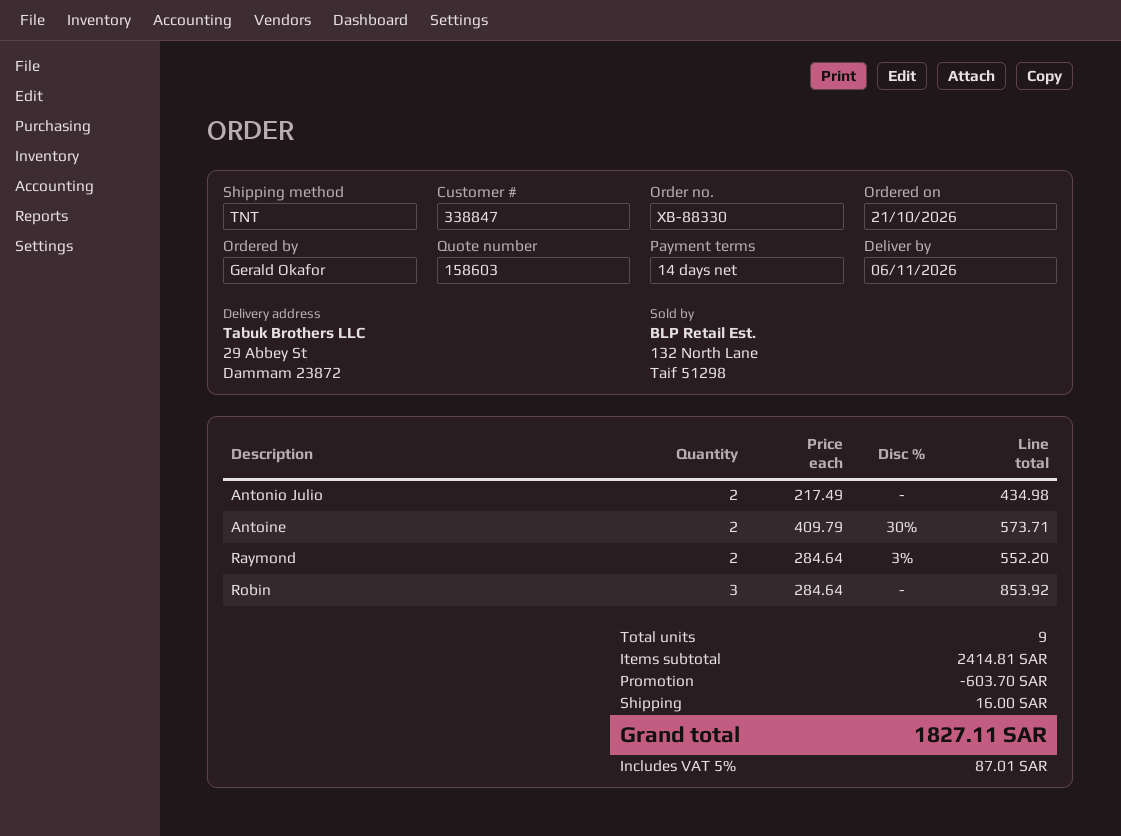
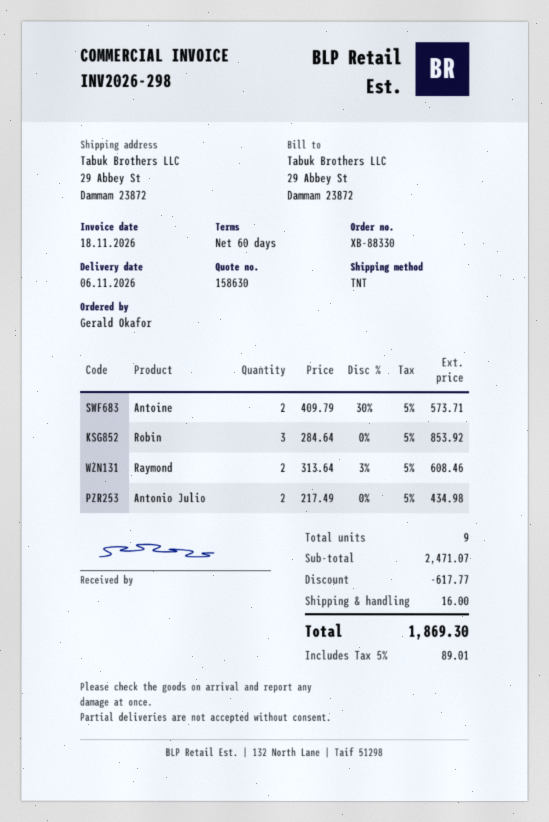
quote number: 158603 -> 158630
payment terms: 14 days -> 60 days
Raymond: 2 x 284.64 - 3% = 552.20 -> 2 x 313.64 - 3% = 608.46
subtotal: 2414.81 -> 2471.07
discount: 603.70 -> 617.77
tax: 5% = 87.01 -> 5% = 89.01
total: 1827.11 -> 1869.30

